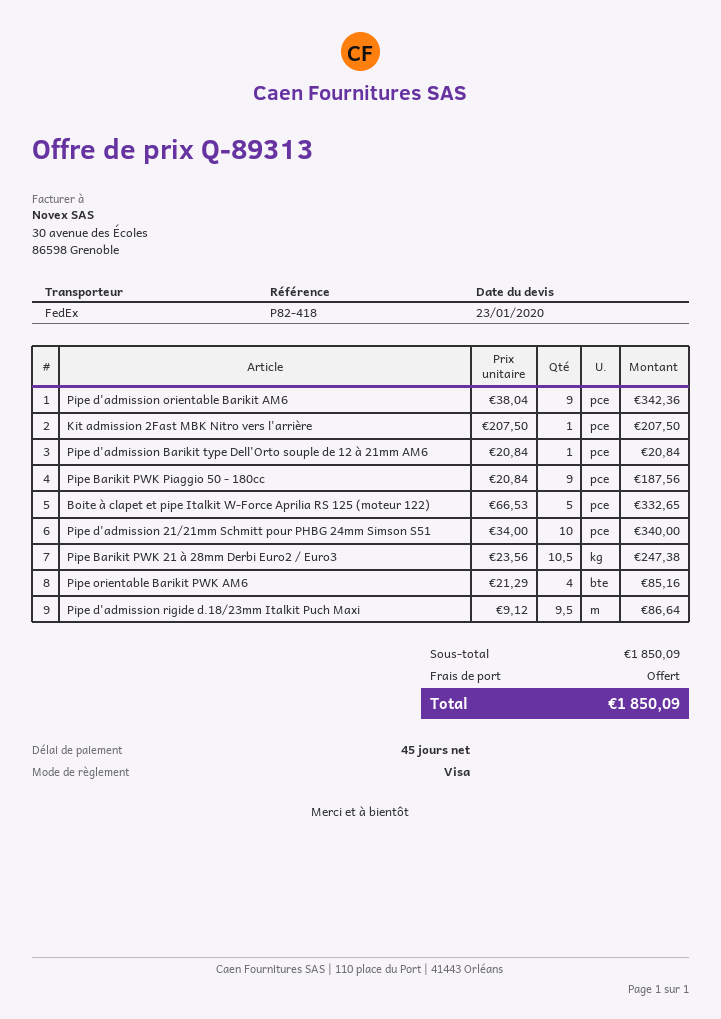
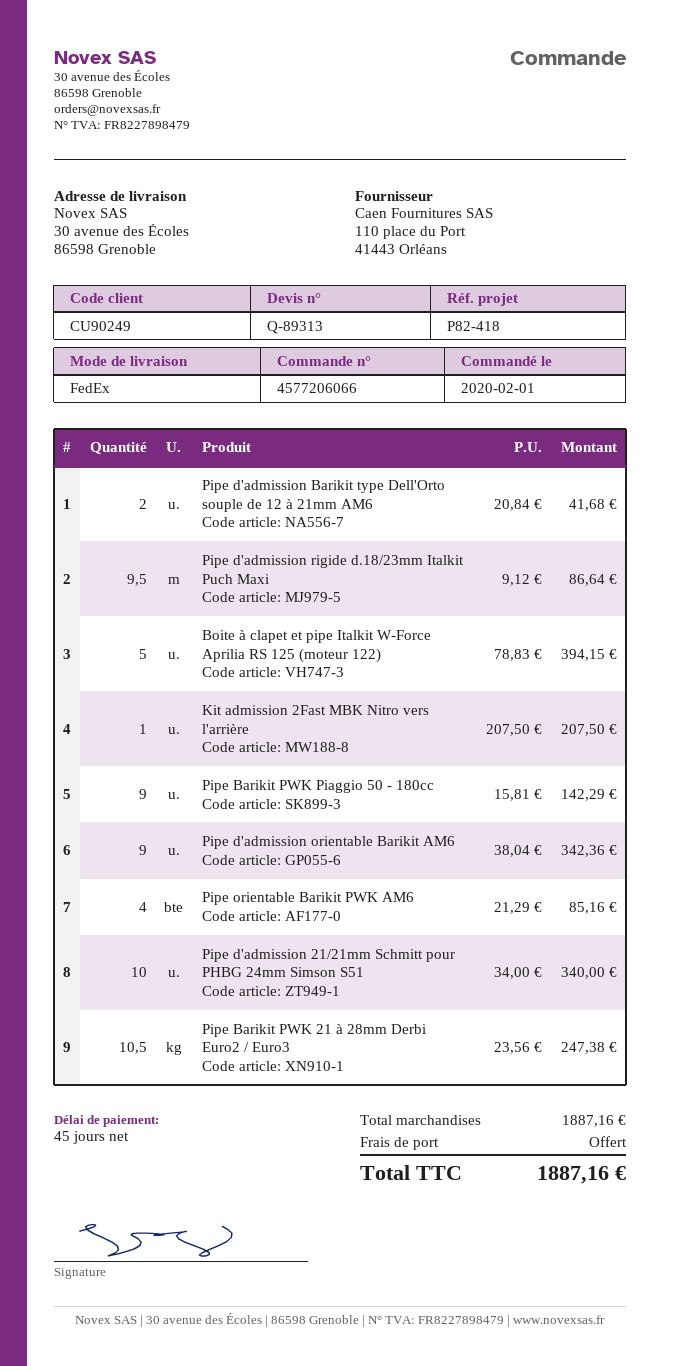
Pipe d'admission Barikit type Dell'Orto souple de 12 à 21mm AM6: 1 x 20.84 = 20.84 -> 2 x 20.84 = 41.68
Pipe Barikit PWK Piaggio 50 - 180cc: 9 x 20.84 = 187.56 -> 9 x 15.81 = 142.29
Boite à clapet et pipe Italkit W-Force Aprilia RS 125 (moteur 122): 5 x 66.53 = 332.65 -> 5 x 78.83 = 394.15
subtotal: 1850.09 -> 1887.16
total: 1850.09 -> 1887.16

